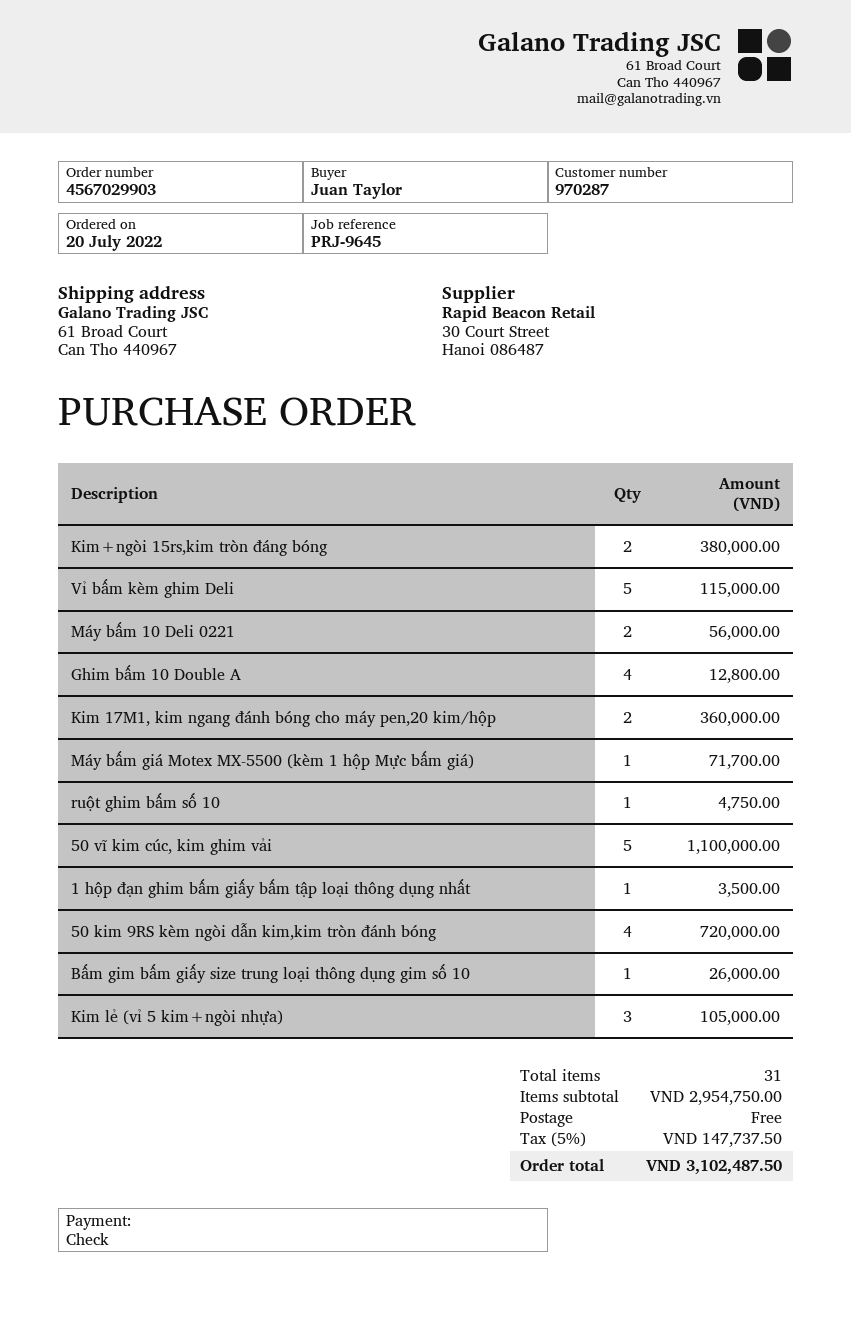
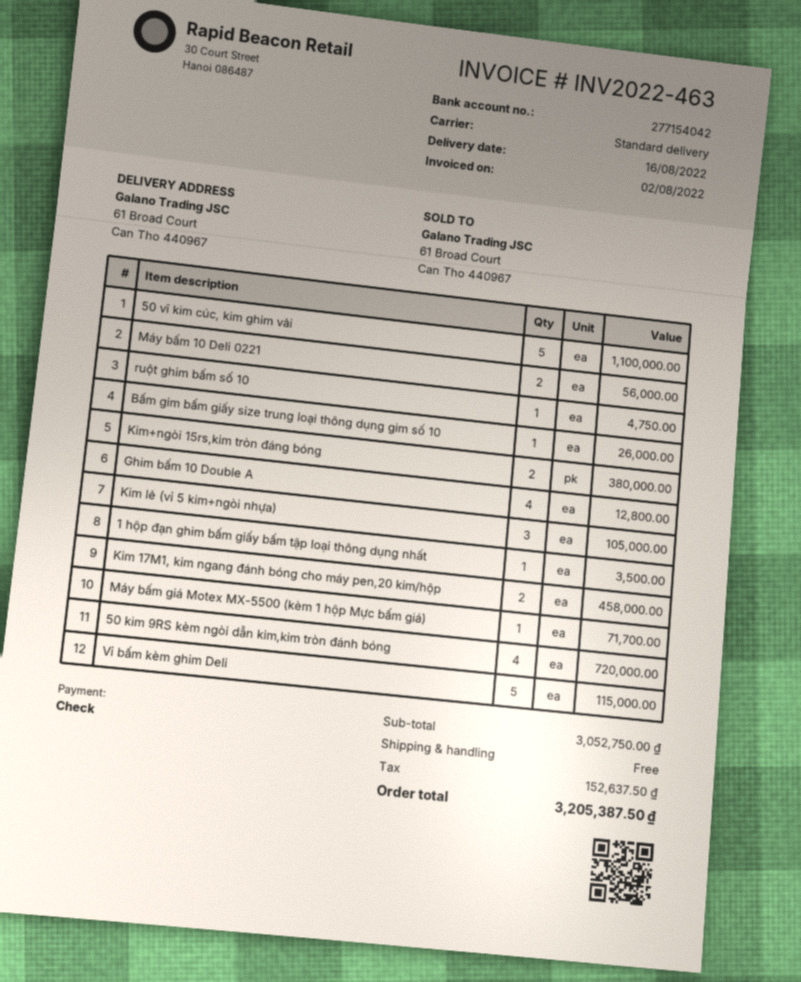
Kim 17M1, kim ngang đánh bóng cho máy pen,20 kim/hộp: 2 for 360000.00 -> 2 for 458000.00
subtotal: 2954750.00 -> 3052750.00
tax: 147737.50 -> 152637.50
total: 3102487.50 -> 3205387.50

